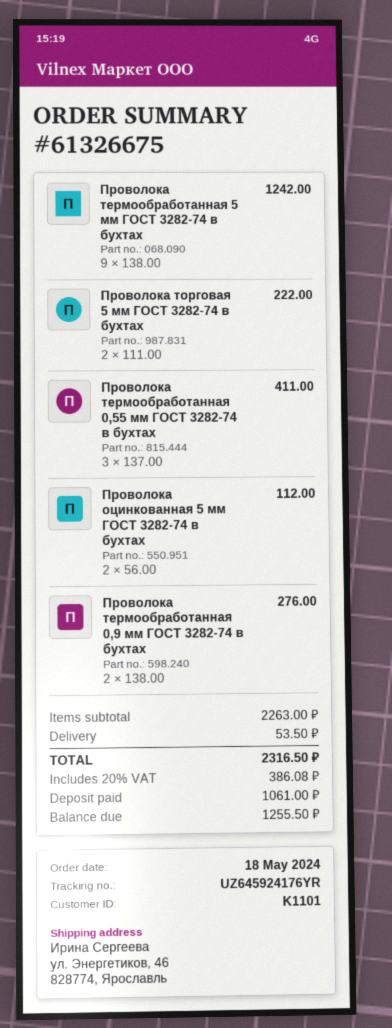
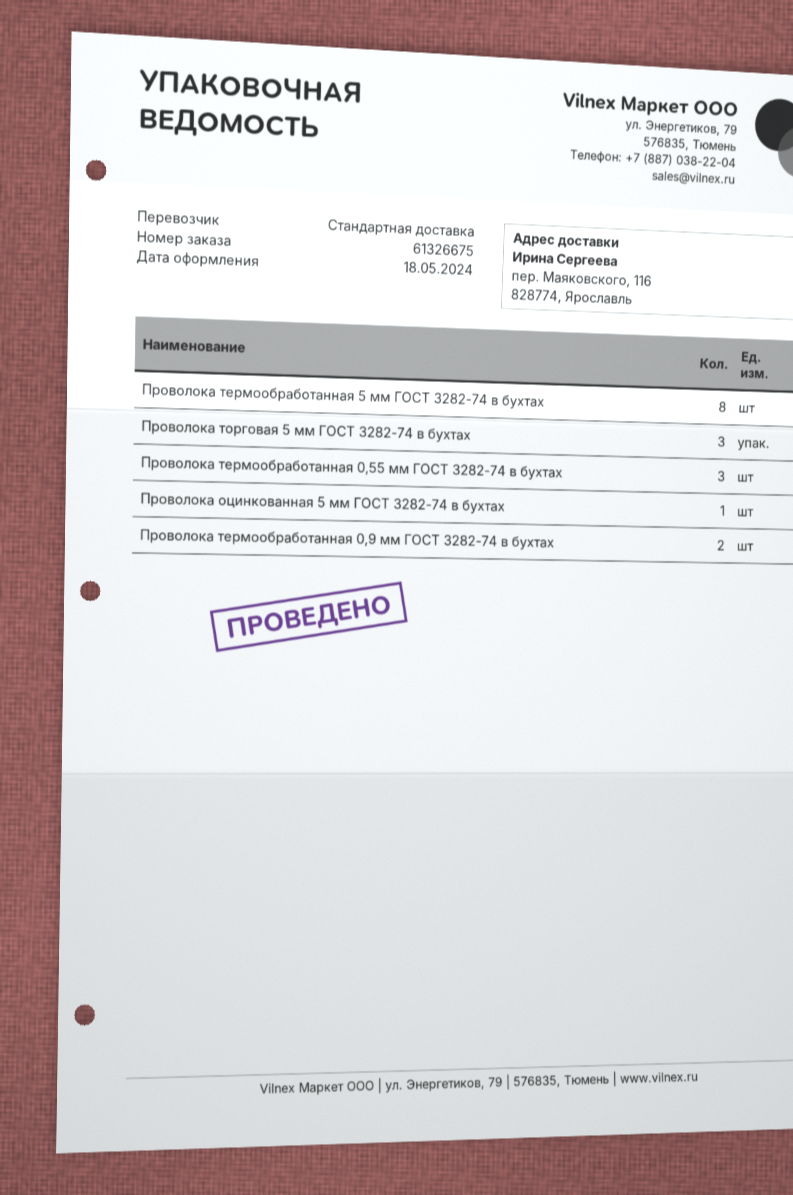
ship to: ул. Энергетиков, 46, 828774, Ярославль -> пер. Маяковского, 116, 828774, Ярославль
Проволока термообработанная 5 мм ГОСТ 3282-74 в бухтах: 9 -> 8
Проволока торговая 5 мм ГОСТ 3282-74 в бухтах: 2 -> 3
Проволока оцинкованная 5 мм ГОСТ 3282-74 в бухтах: 2 -> 1

